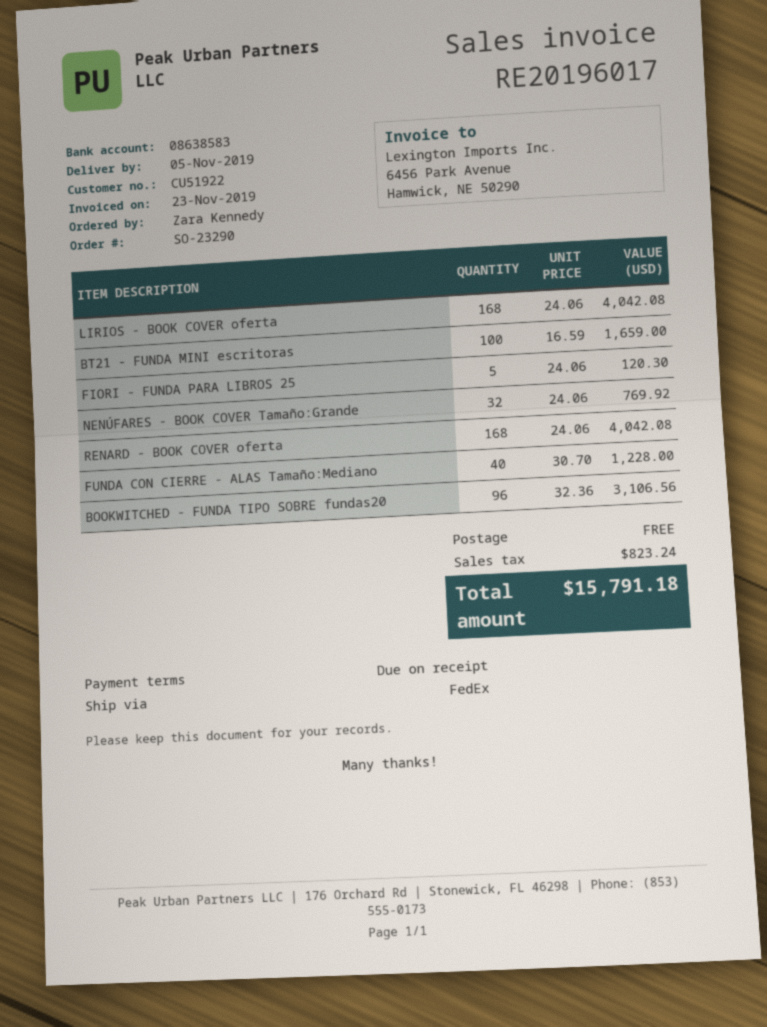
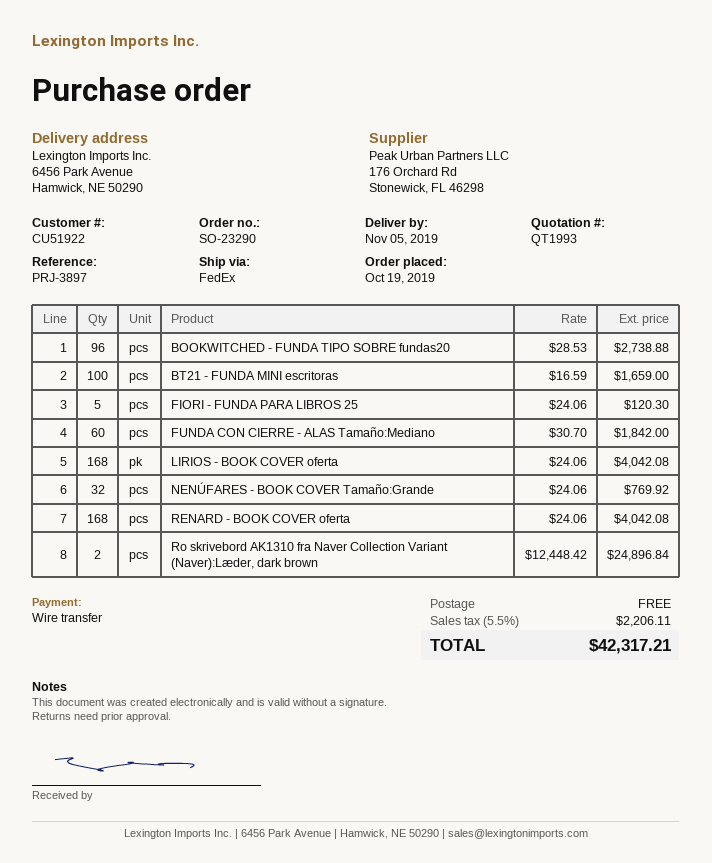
FUNDA CON CIERRE - ALAS Tamaño:Mediano: 40 x 30.70 = 1228.00 -> 60 x 30.70 = 1842.00
BOOKWITCHED - FUNDA TIPO SOBRE fundas20: 96 x 32.36 = 3106.56 -> 96 x 28.53 = 2738.88
Ro skrivebord AK1310 fra Naver Collection Variant (Naver):Læder, dark brown: none -> 2 x 12448.42 = 24896.84
tax: 823.24 -> 2206.11
total: 15791.18 -> 42317.21

